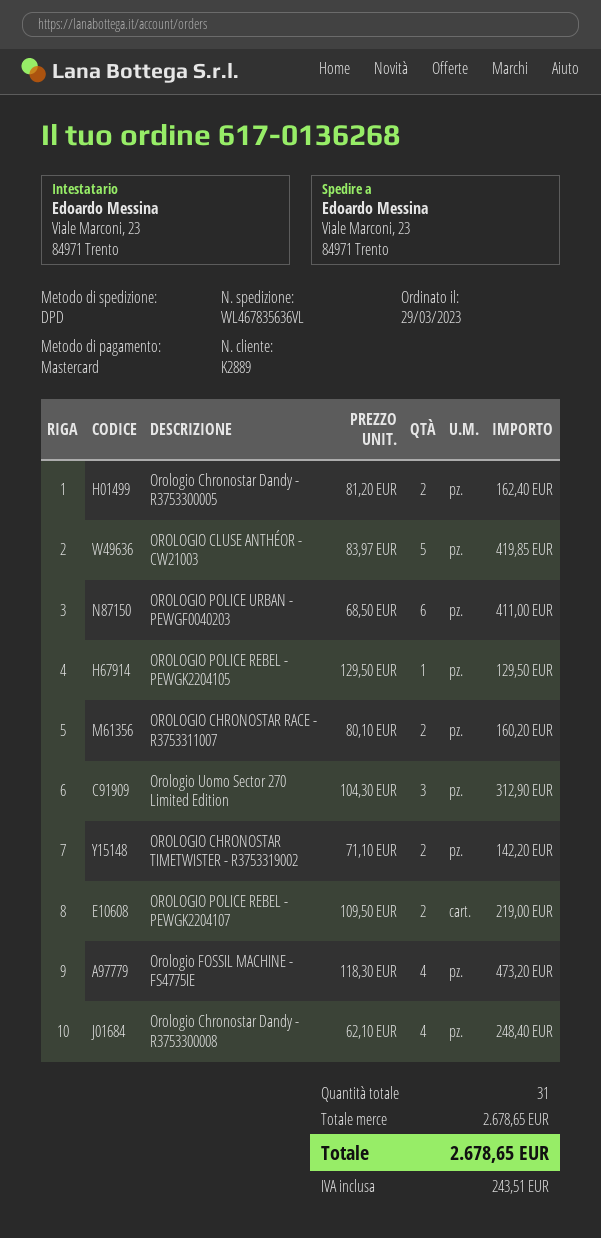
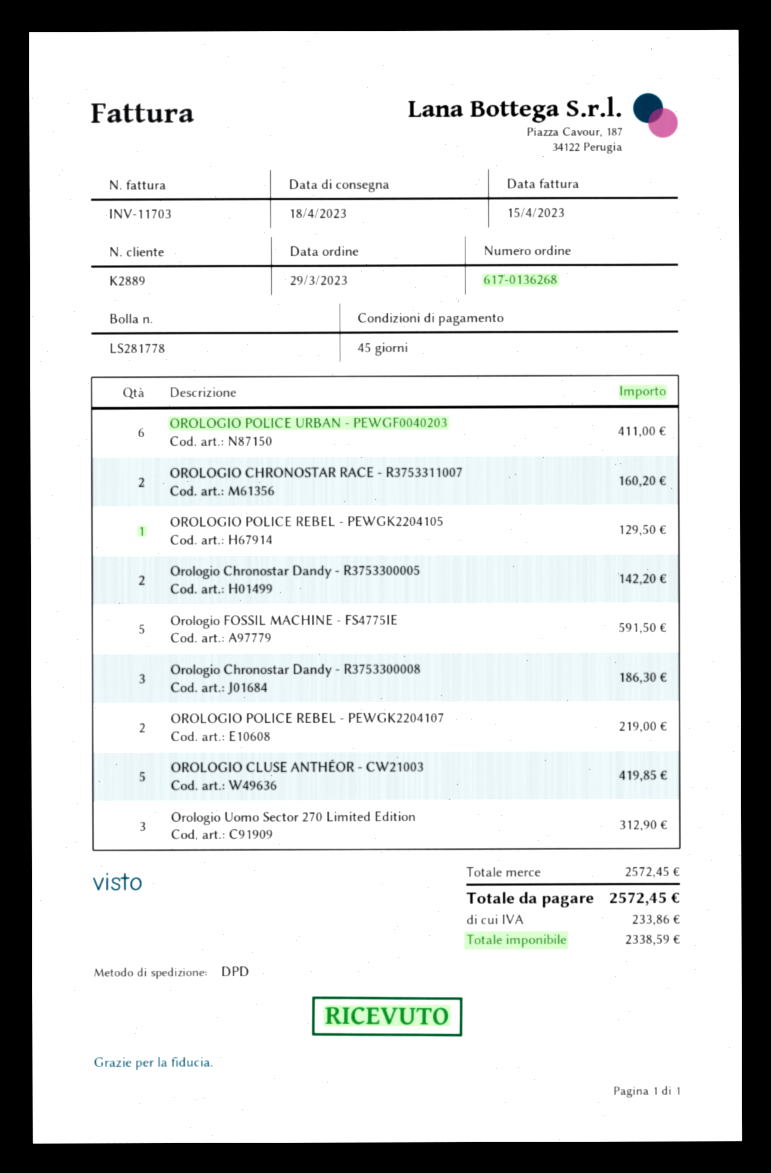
Orologio Chronostar Dandy - R3753300005: 2 for 162.40 -> 2 for 142.20
OROLOGIO CHRONOSTAR TIMETWISTER - R3753319002: 2 for 142.20 -> none
Orologio FOSSIL MACHINE - FS4775IE: 4 for 473.20 -> 5 for 591.50
Orologio Chronostar Dandy - R3753300008: 4 for 248.40 -> 3 for 186.30
subtotal: 2678.65 -> 2572.45
tax: 243.51 -> 233.86
total: 2678.65 -> 2572.45

